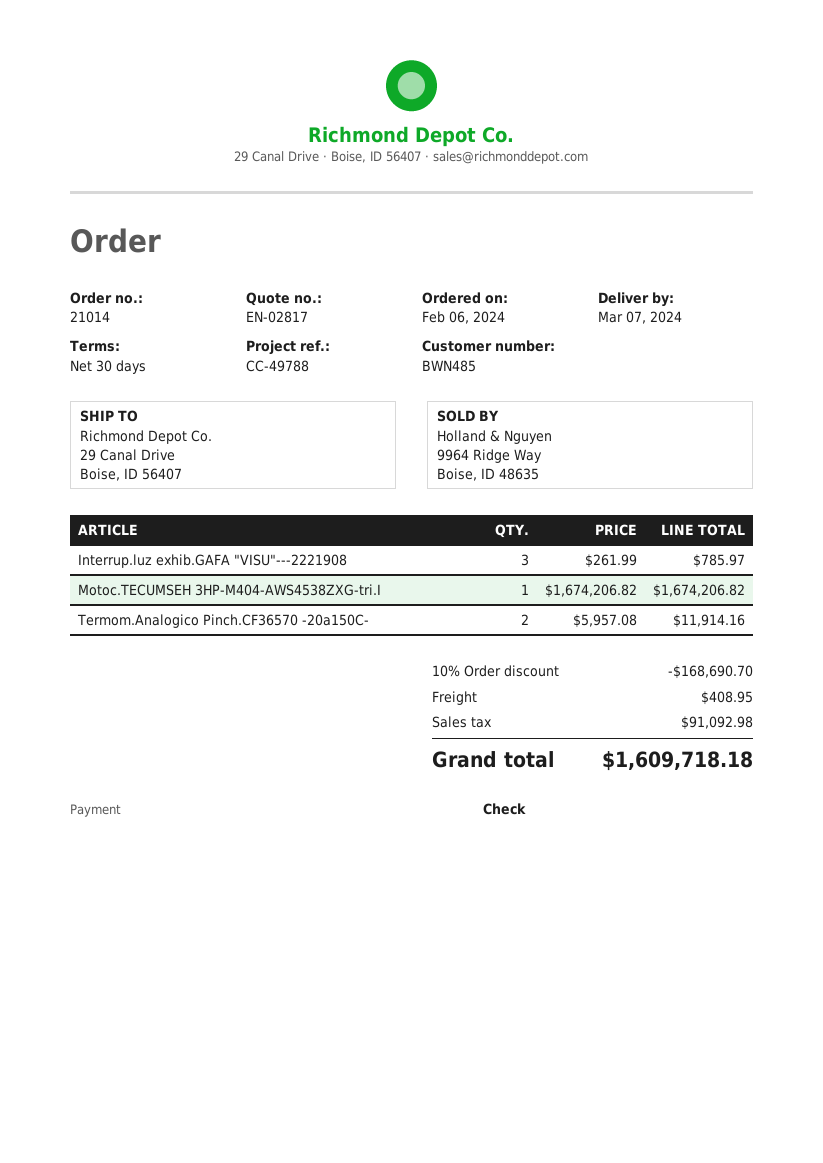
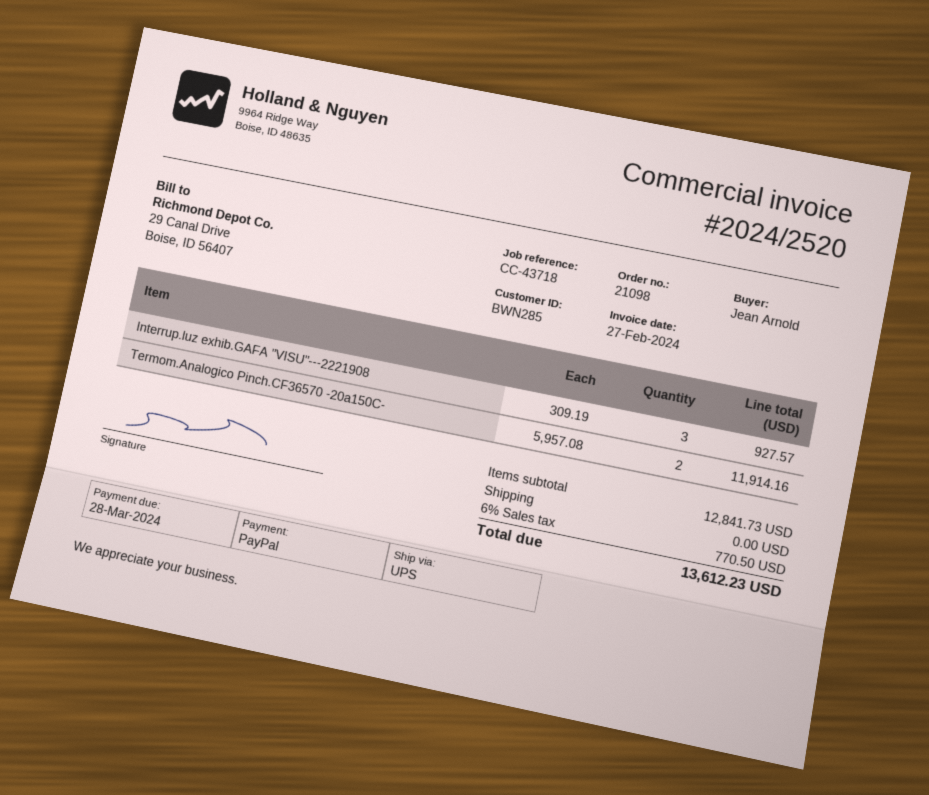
order number: 21014 -> 21098
customer number: BWN485 -> BWN285
reference: CC-49788 -> CC-43718
payment method: cheque -> PayPal
Interrup.luz exhib.GAFA "VISU"---2221908: 3 x 261.99 = 785.97 -> 3 x 309.19 = 927.57
Motoc.TECUMSEH 3HP-M404-AWS4538ZXG-tri.I: 1 x 1674206.82 = 1674206.82 -> none
discount: 10% = 168690.70 -> none
shipping: 408.95 -> 0.00
tax: 91092.98 -> 770.50
total: 1609718.18 -> 13612.23

